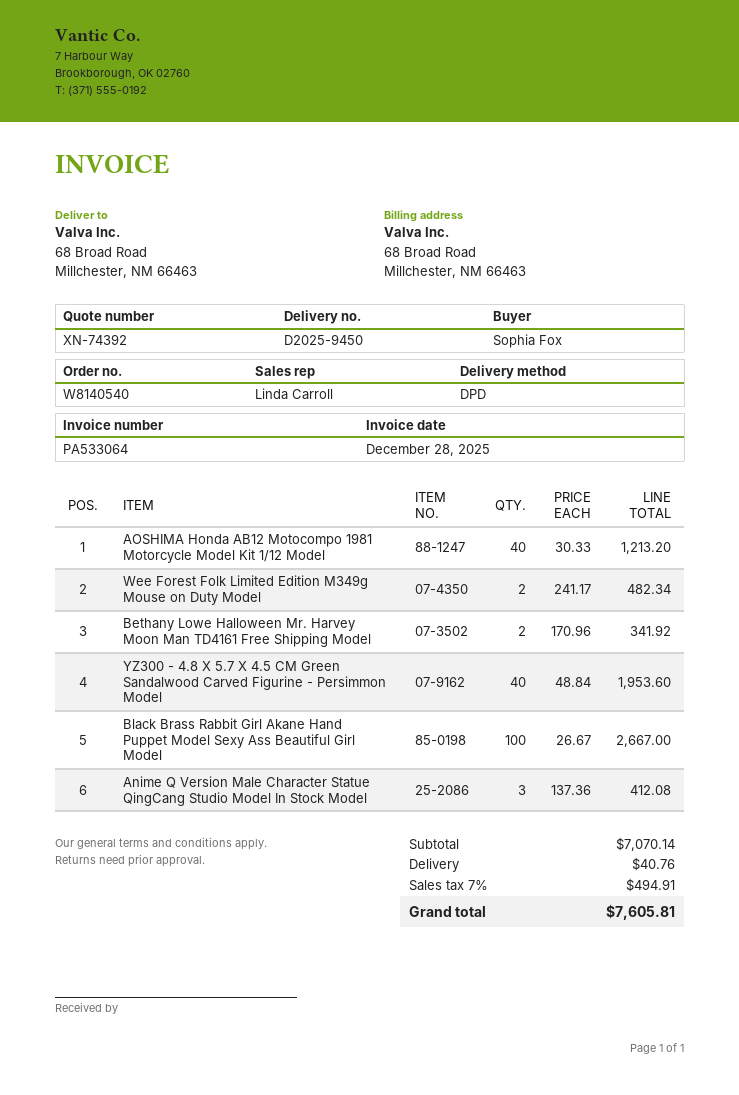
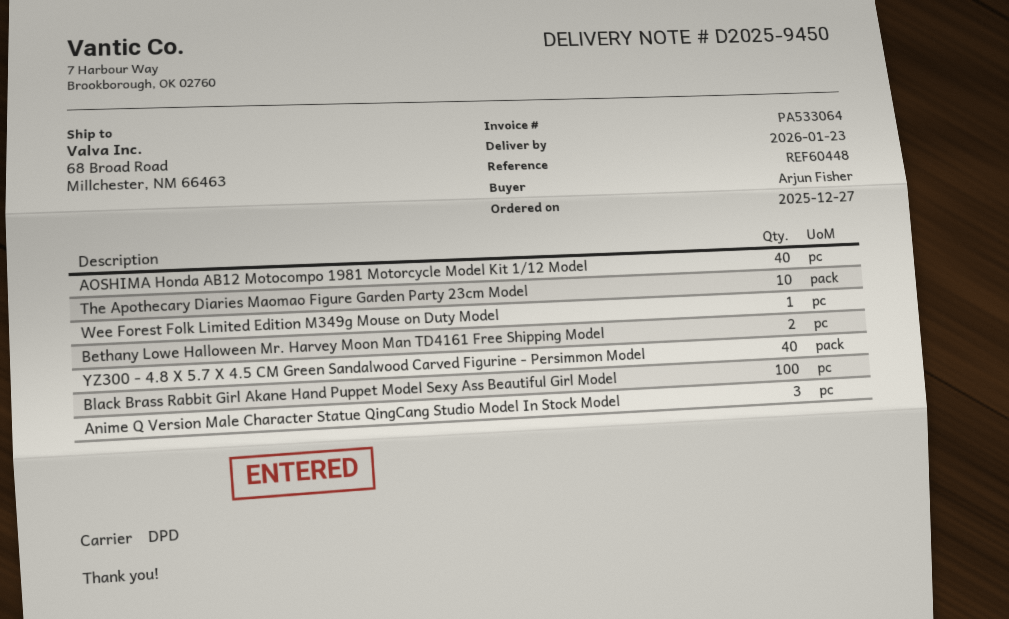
ordered by: Sophia Fox -> Arjun Fisher
Wee Forest Folk Limited Edition M349g Mouse on Duty Model: 2 -> 1
The Apothecary Diaries Maomao Figure Garden Party 23cm Model: none -> 10

